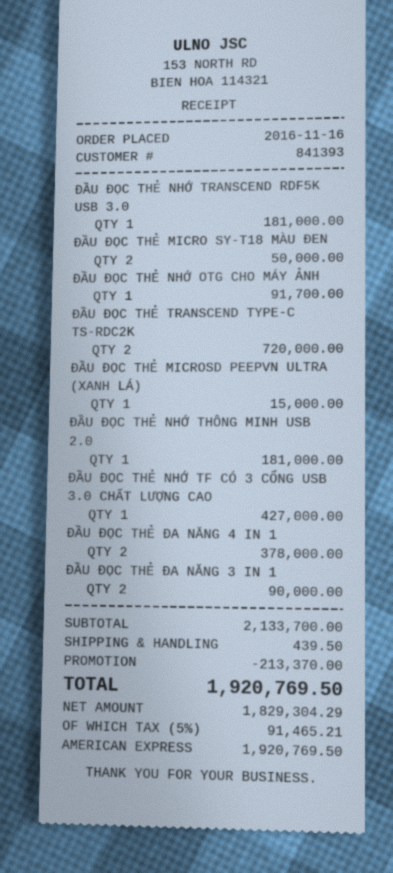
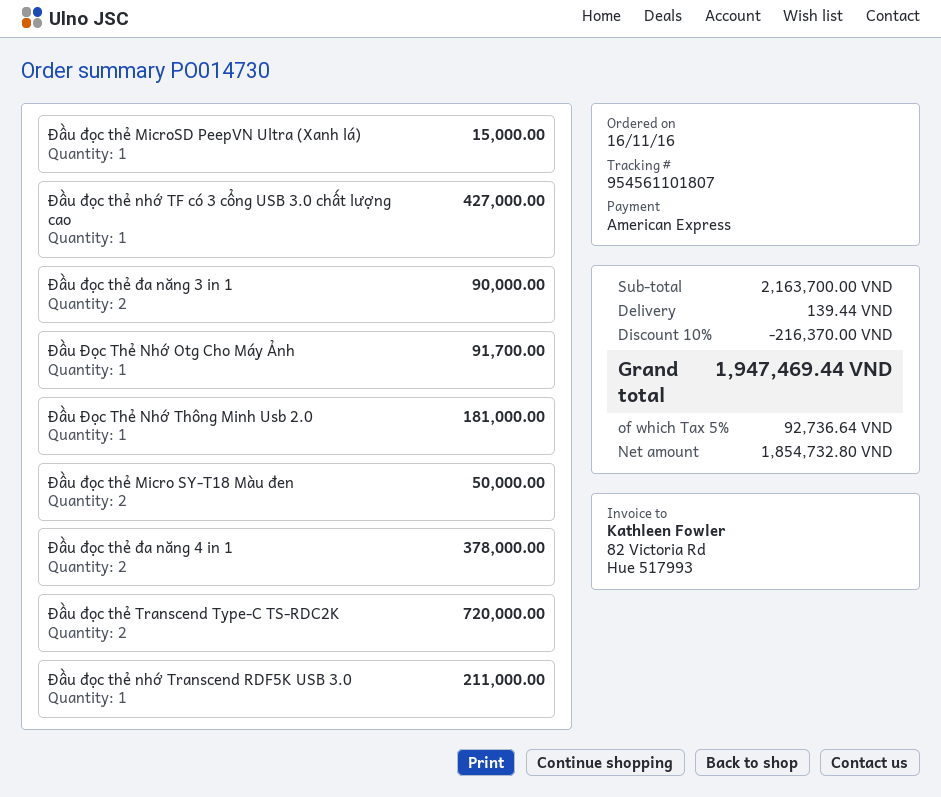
ĐẦU ĐỌC THẺ NHỚ TRANSCEND RDF5K USB 3.0: 1 for 181000.00 -> 1 for 211000.00
subtotal: 2133700.00 -> 2163700.00
discount: 213370.00 -> 216370.00
shipping: 439.50 -> 139.44
net: 1829304.29 -> 1854732.80
tax: 5% = 91465.21 -> 5% = 92736.64
total: 1920769.50 -> 1947469.44

